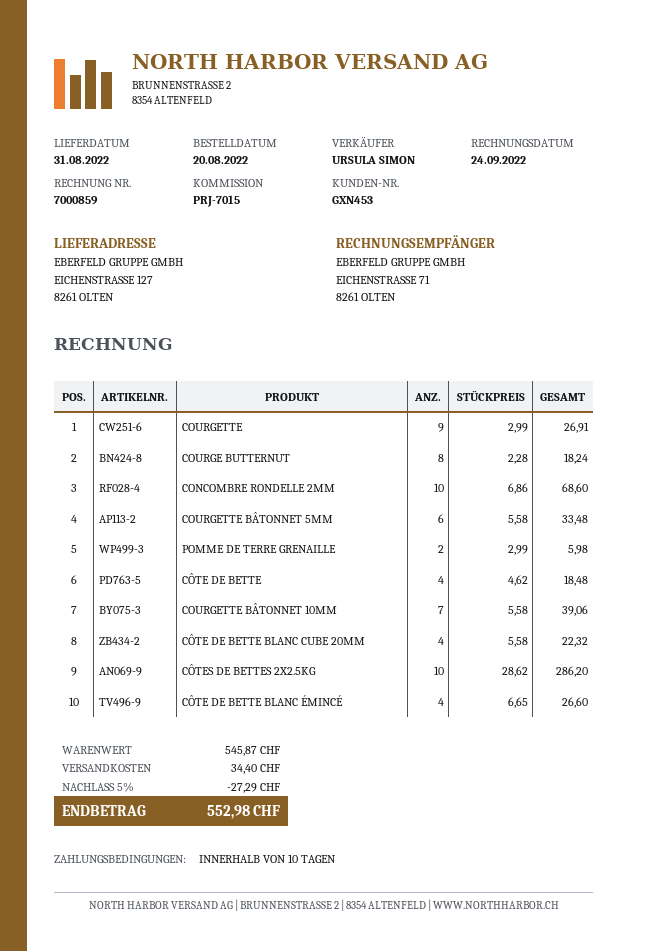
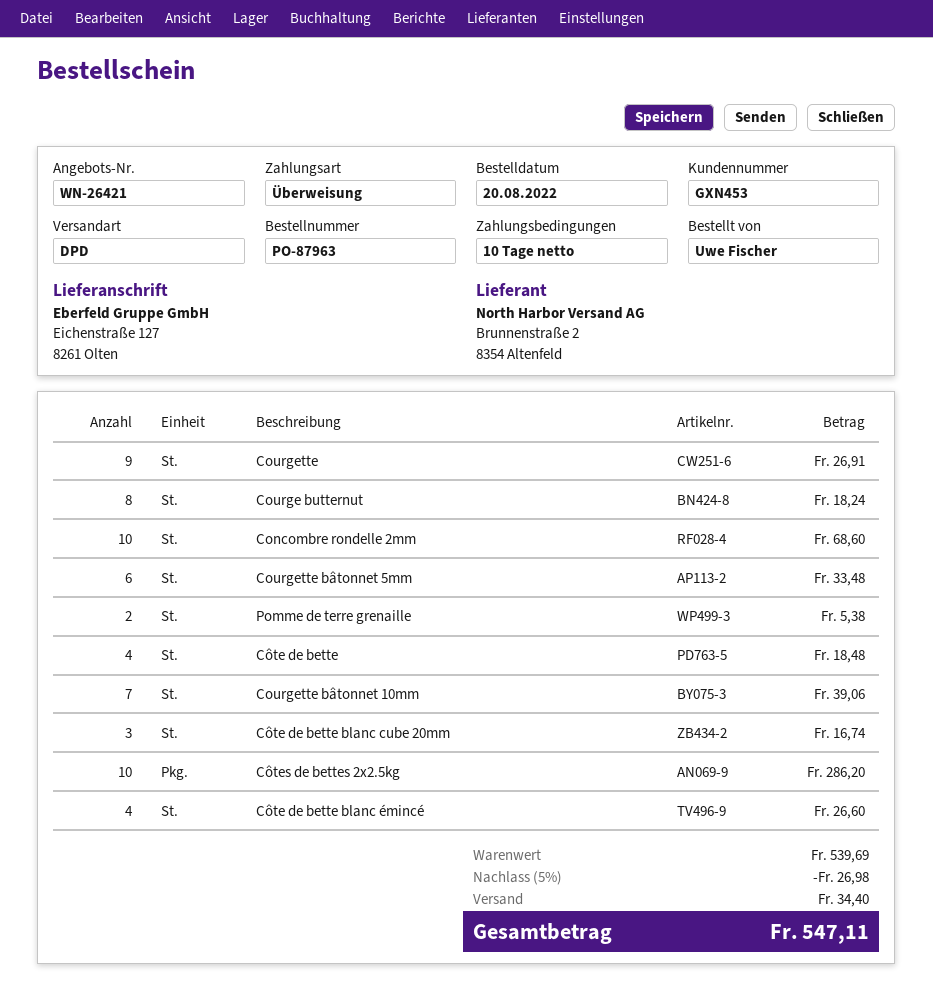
POMME DE TERRE GRENAILLE: 2 for 5.98 -> 2 for 5.38
CÔTE DE BETTE BLANC CUBE 20MM: 4 for 22.32 -> 3 for 16.74
subtotal: 545.87 -> 539.69
discount: 5% = 27.29 -> 5% = 26.98
total: 552.98 -> 547.11

